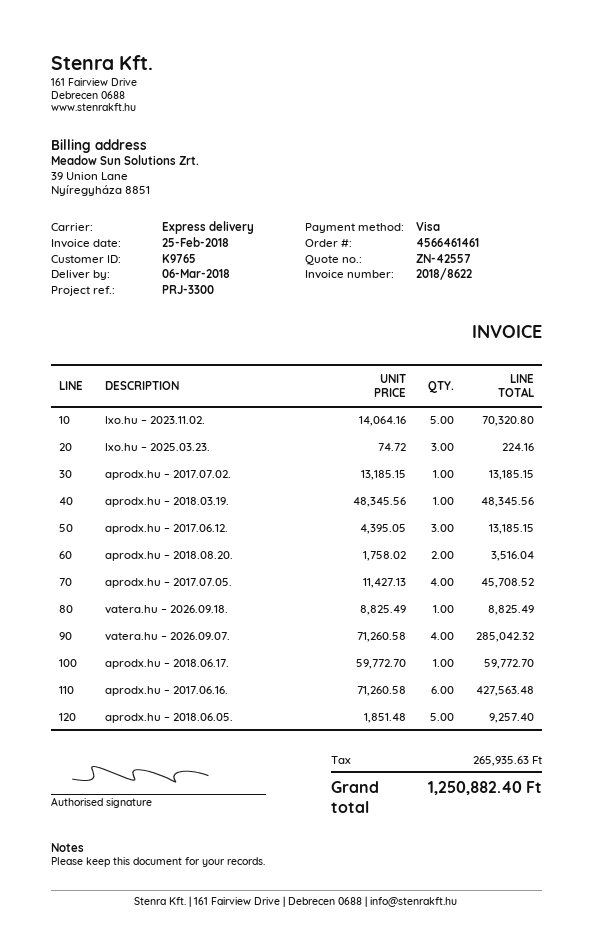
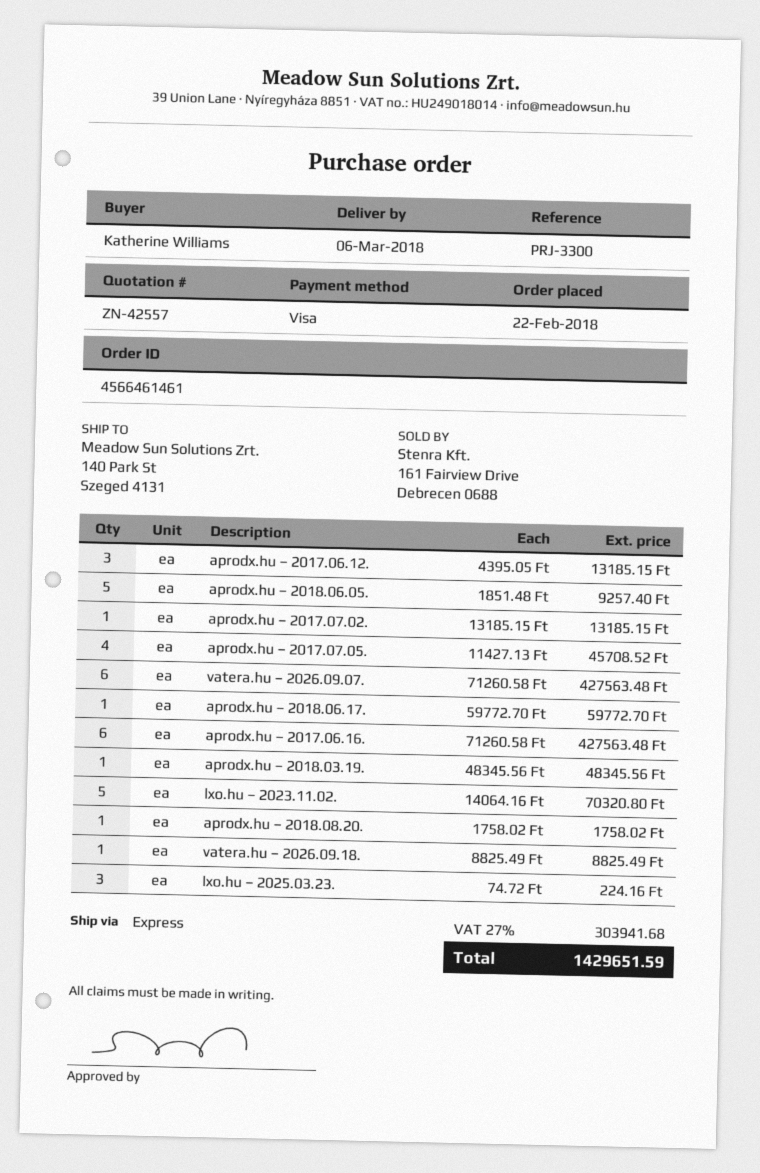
aprodx.hu – 2018.08.20.: 2 x 1758.02 = 3516.04 -> 1 x 1758.02 = 1758.02
vatera.hu – 2026.09.07.: 4 x 71260.58 = 285042.32 -> 6 x 71260.58 = 427563.48
tax: 265935.63 -> 303941.68
total: 1250882.40 -> 1429651.59

